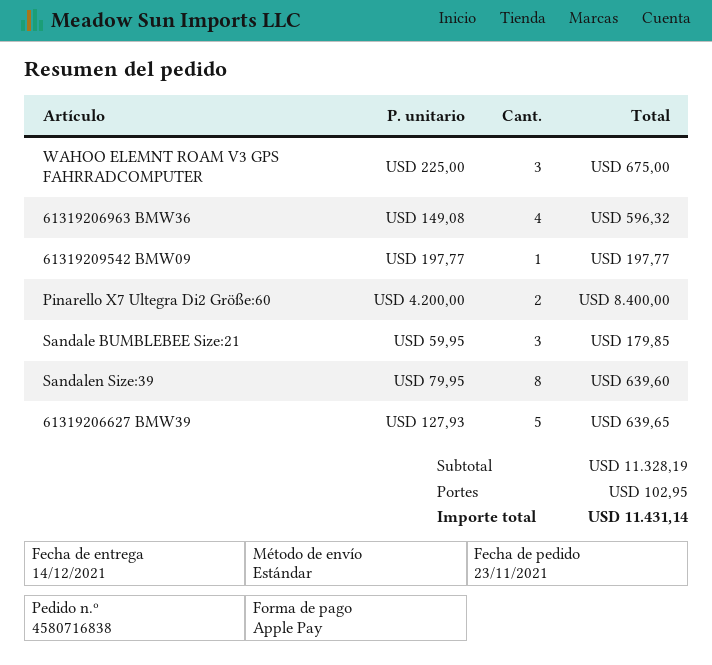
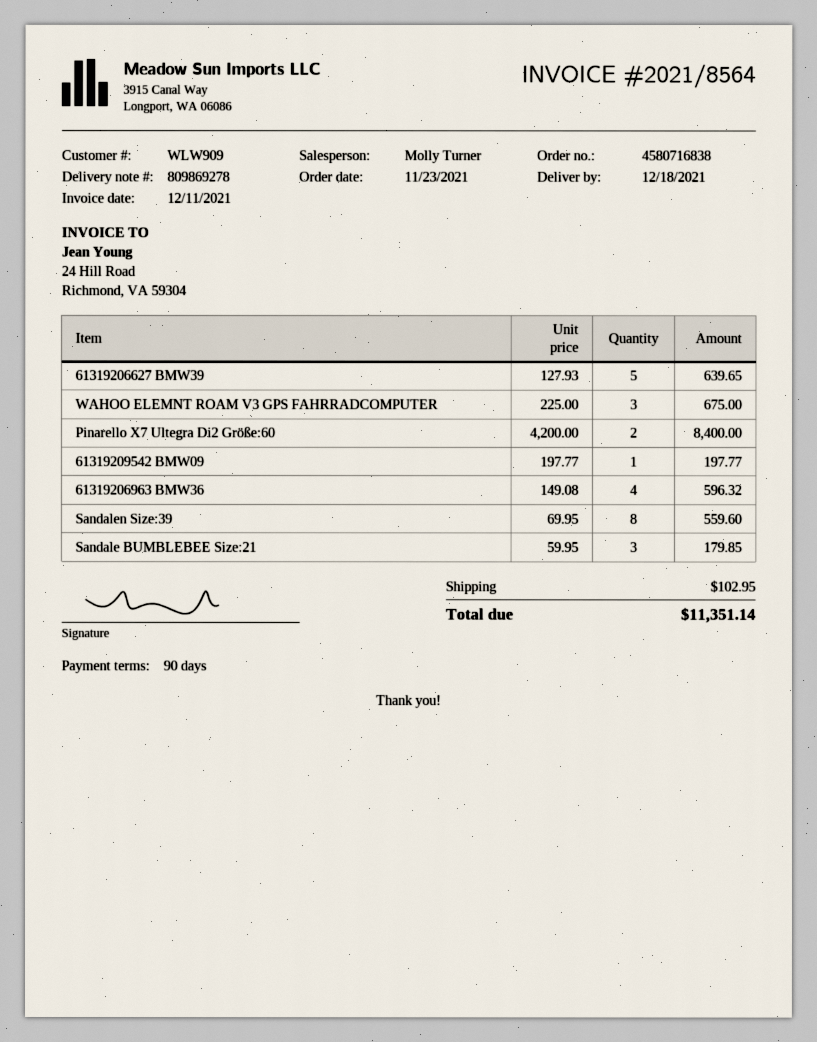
delivery date: 2021-12-14 -> 2021-12-18
Sandalen Size:39: 8 x 79.95 = 639.60 -> 8 x 69.95 = 559.60
total: 11431.14 -> 11351.14

